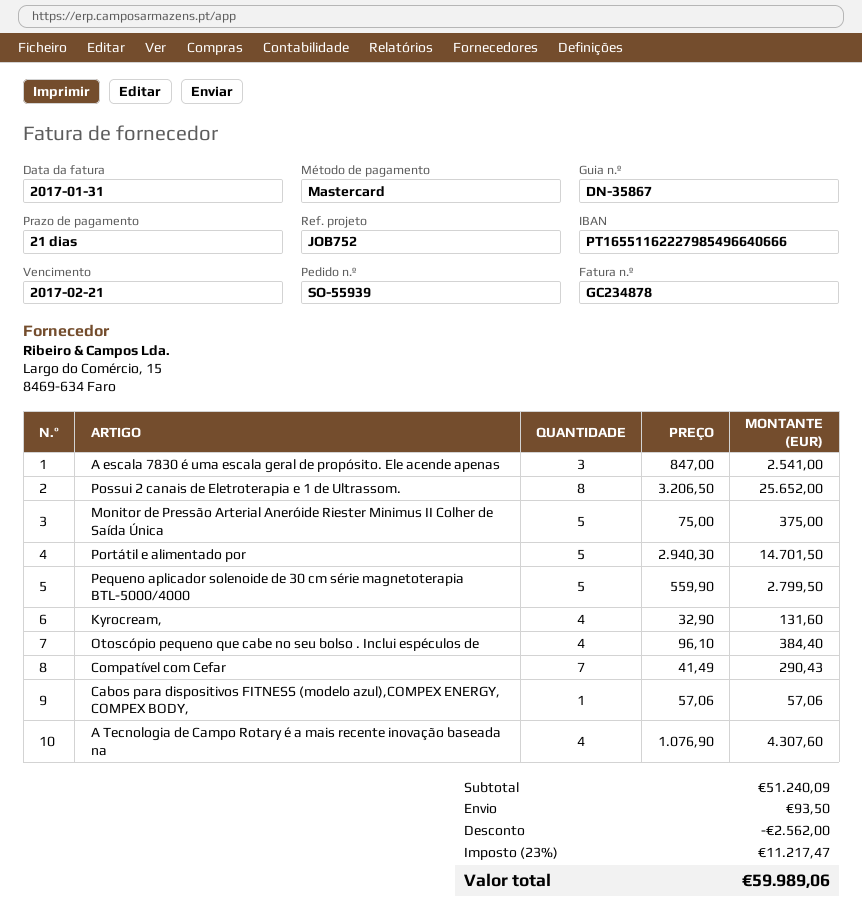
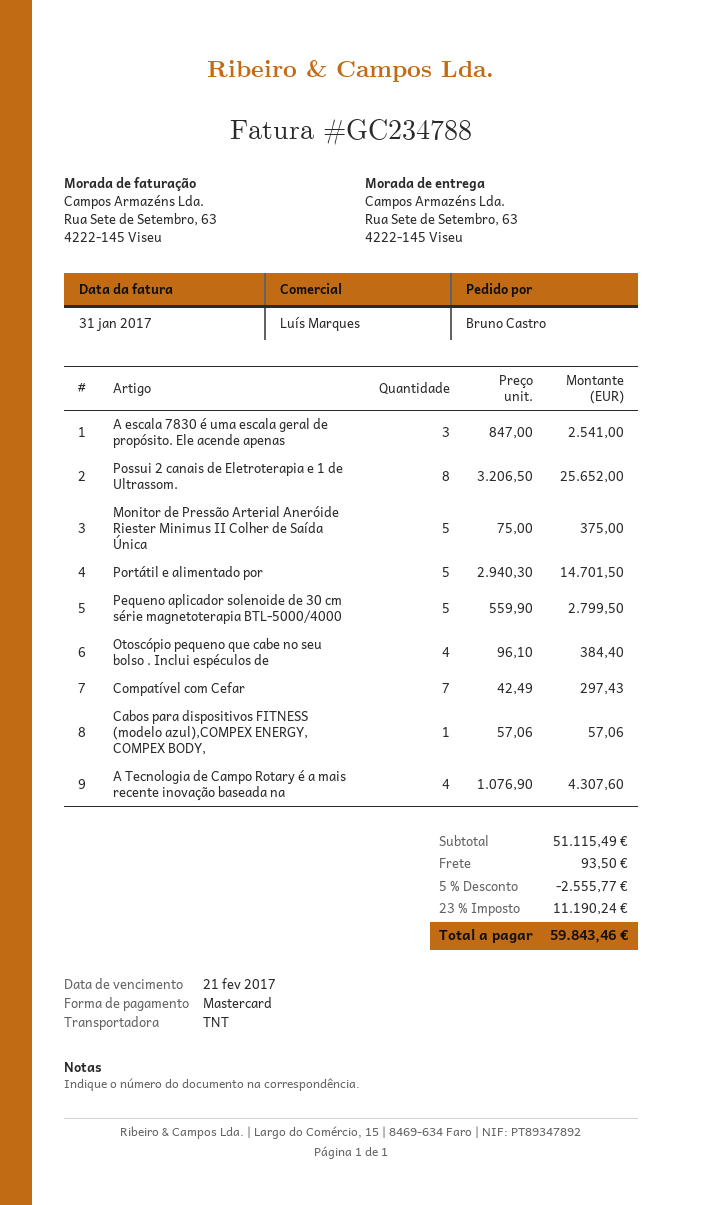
invoice number: GC234878 -> GC234788
Kyrocream,: 4 x 32.90 = 131.60 -> none
Compatível com Cefar: 7 x 41.49 = 290.43 -> 7 x 42.49 = 297.43
subtotal: 51240.09 -> 51115.49
discount: 2562.00 -> 2555.77
tax: 23% = 11217.47 -> 23% = 11190.24
total: 59989.06 -> 59843.46

